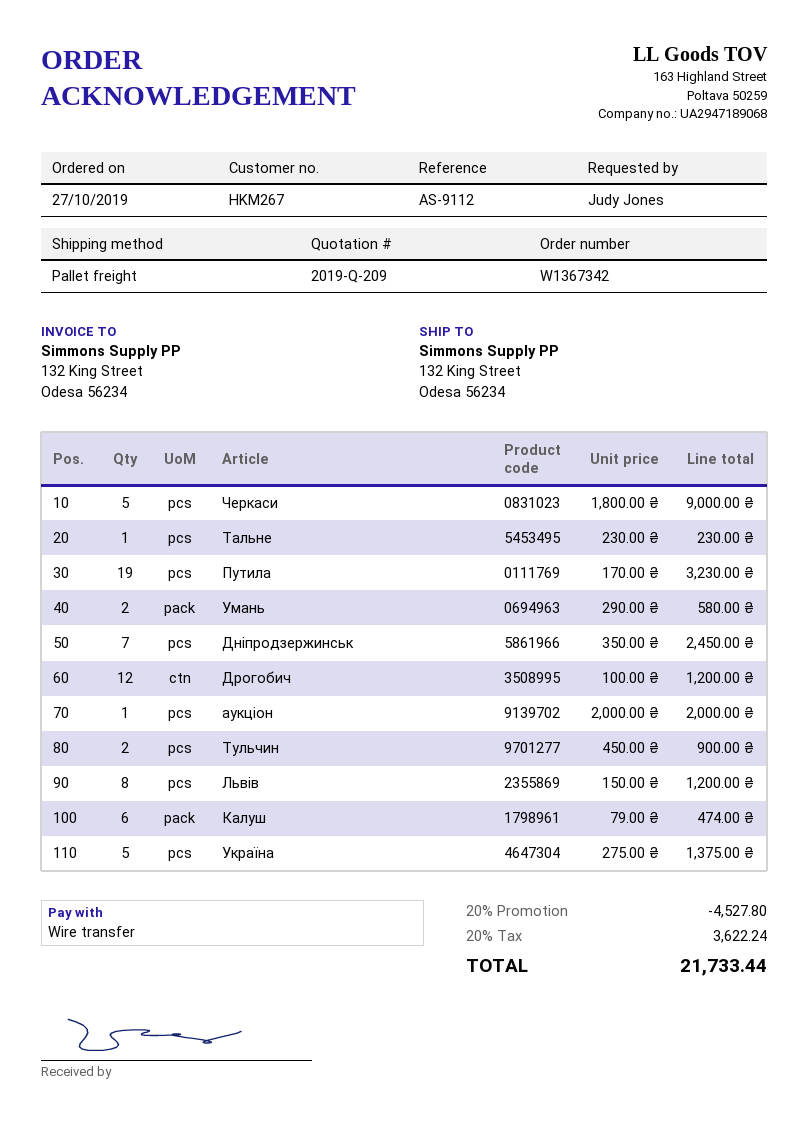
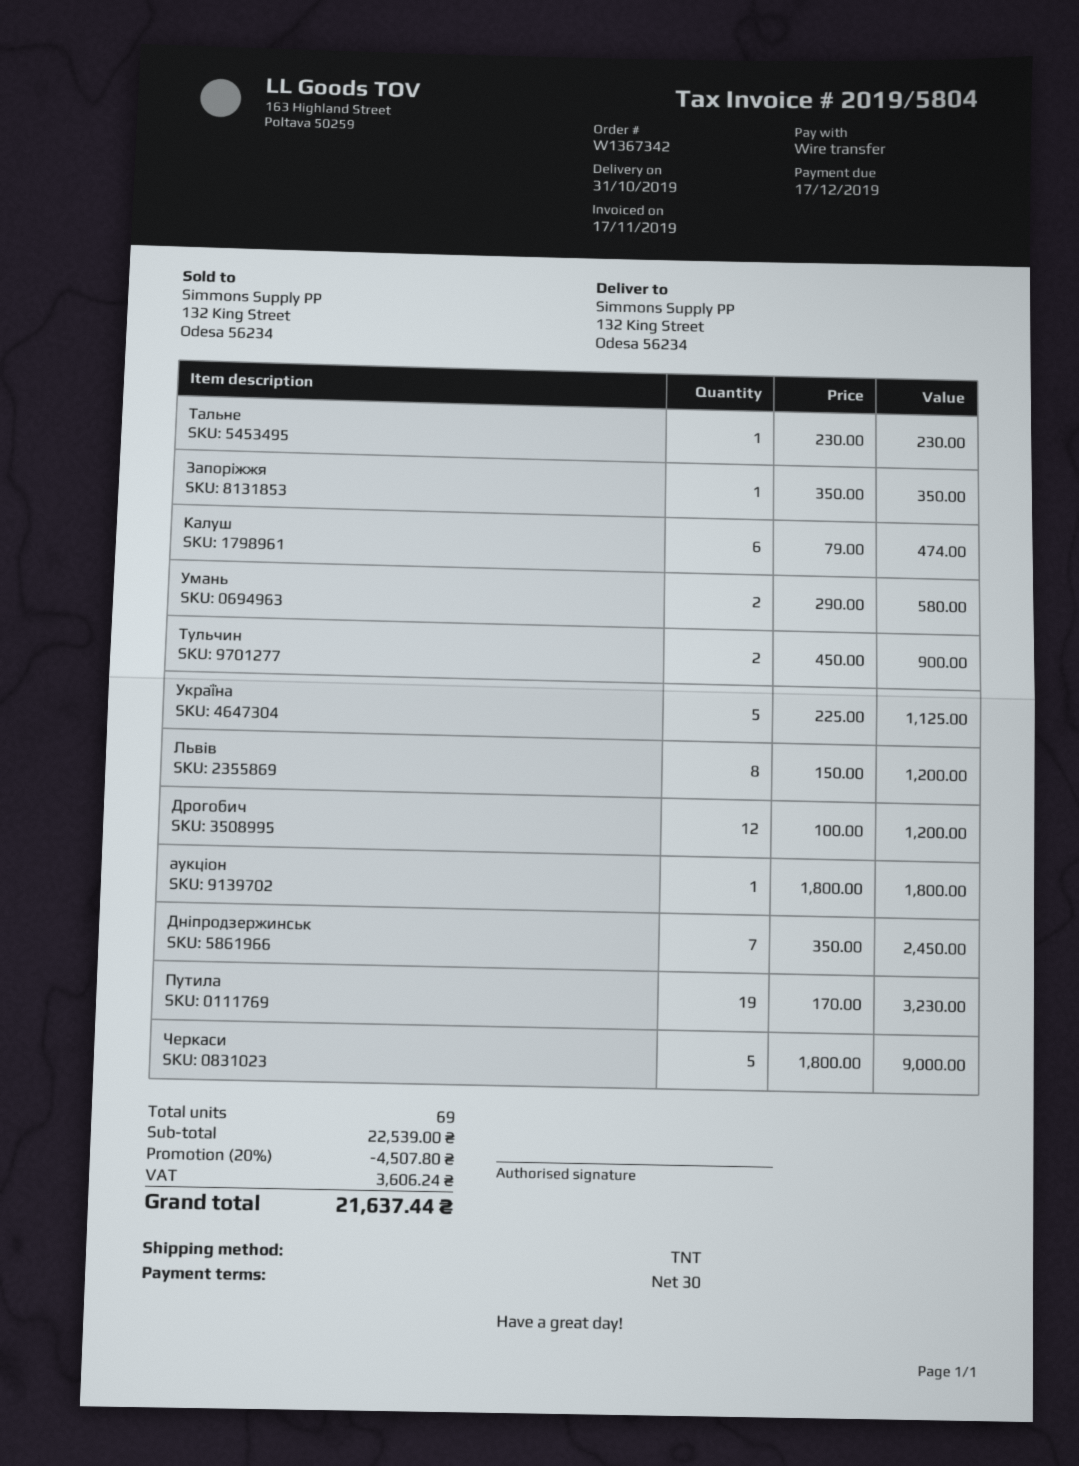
shipping method: pallet freight -> TNT
аукціон: 1 x 2000.00 = 2000.00 -> 1 x 1800.00 = 1800.00
Україна: 5 x 275.00 = 1375.00 -> 5 x 225.00 = 1125.00
Запоріжжя: none -> 1 x 350.00 = 350.00
discount: 20% = 4527.80 -> 20% = 4507.80
tax: 3622.24 -> 3606.24
total: 21733.44 -> 21637.44

